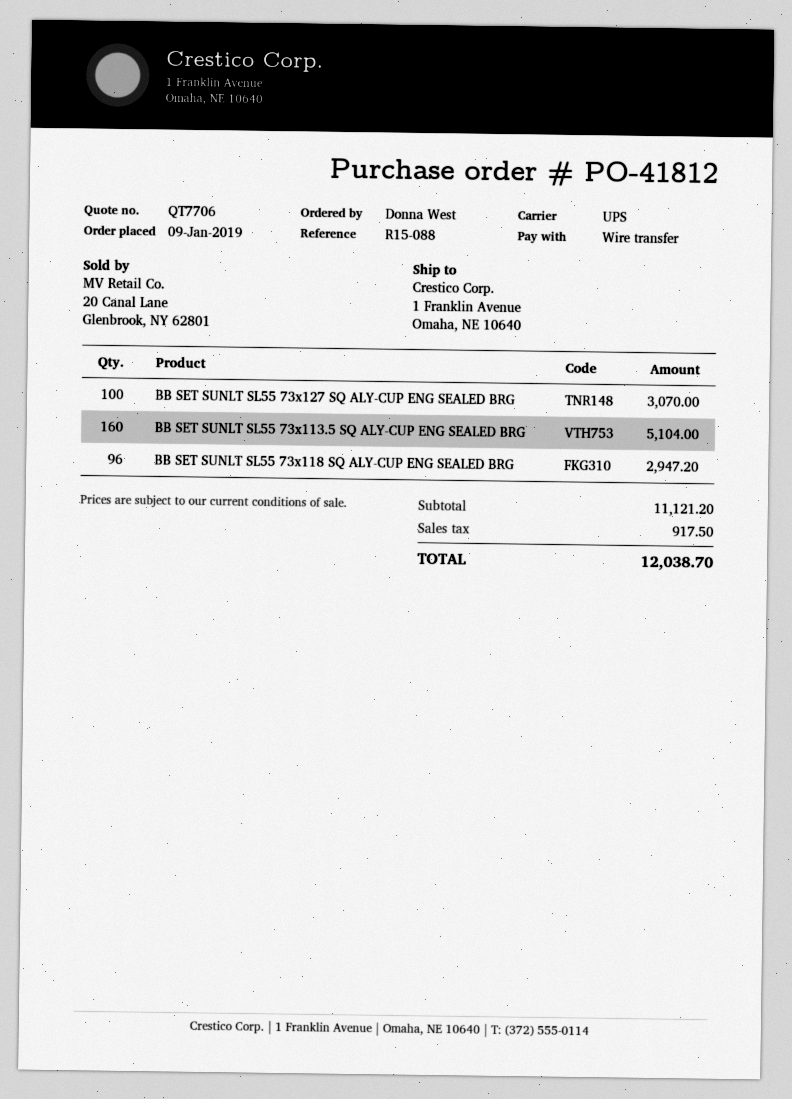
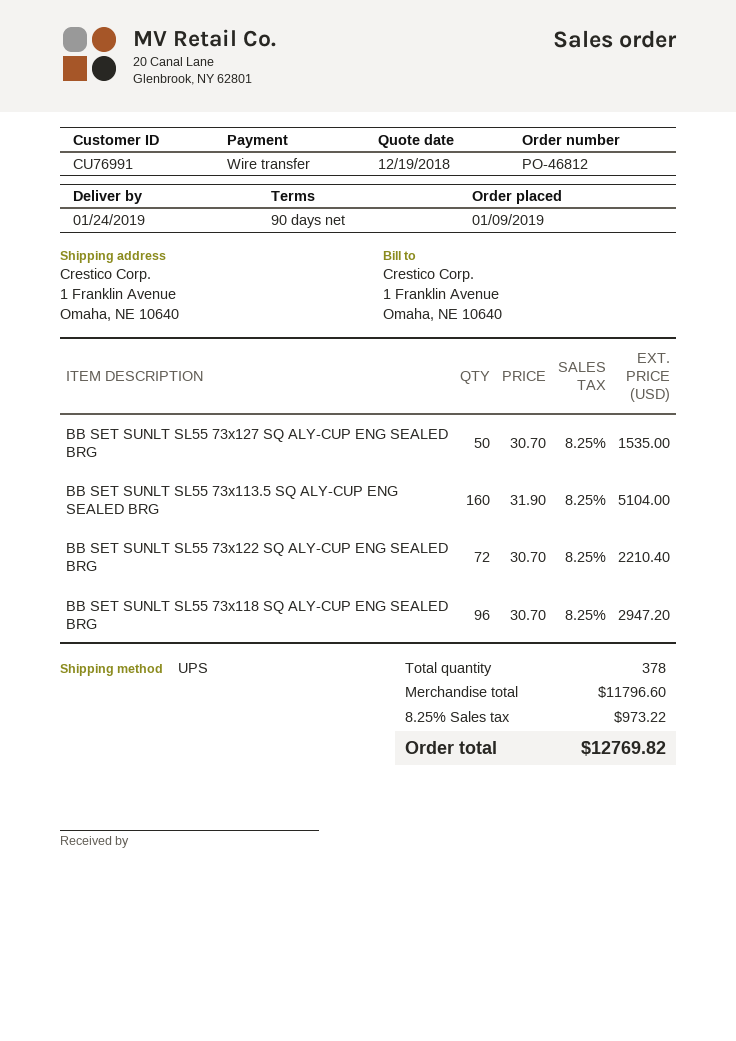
order number: PO-41812 -> PO-46812
BB SET SUNLT SL55 73x127 SQ ALY-CUP ENG SEALED BRG: 100 for 3070.00 -> 50 for 1535.00
BB SET SUNLT SL55 73x122 SQ ALY-CUP ENG SEALED BRG: none -> 72 for 2210.40
subtotal: 11121.20 -> 11796.60
tax: 917.50 -> 973.22
total: 12038.70 -> 12769.82

